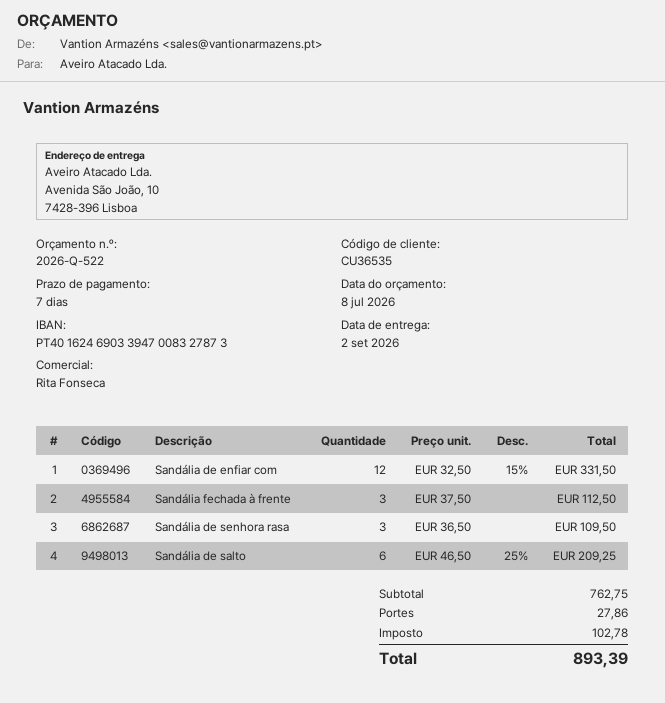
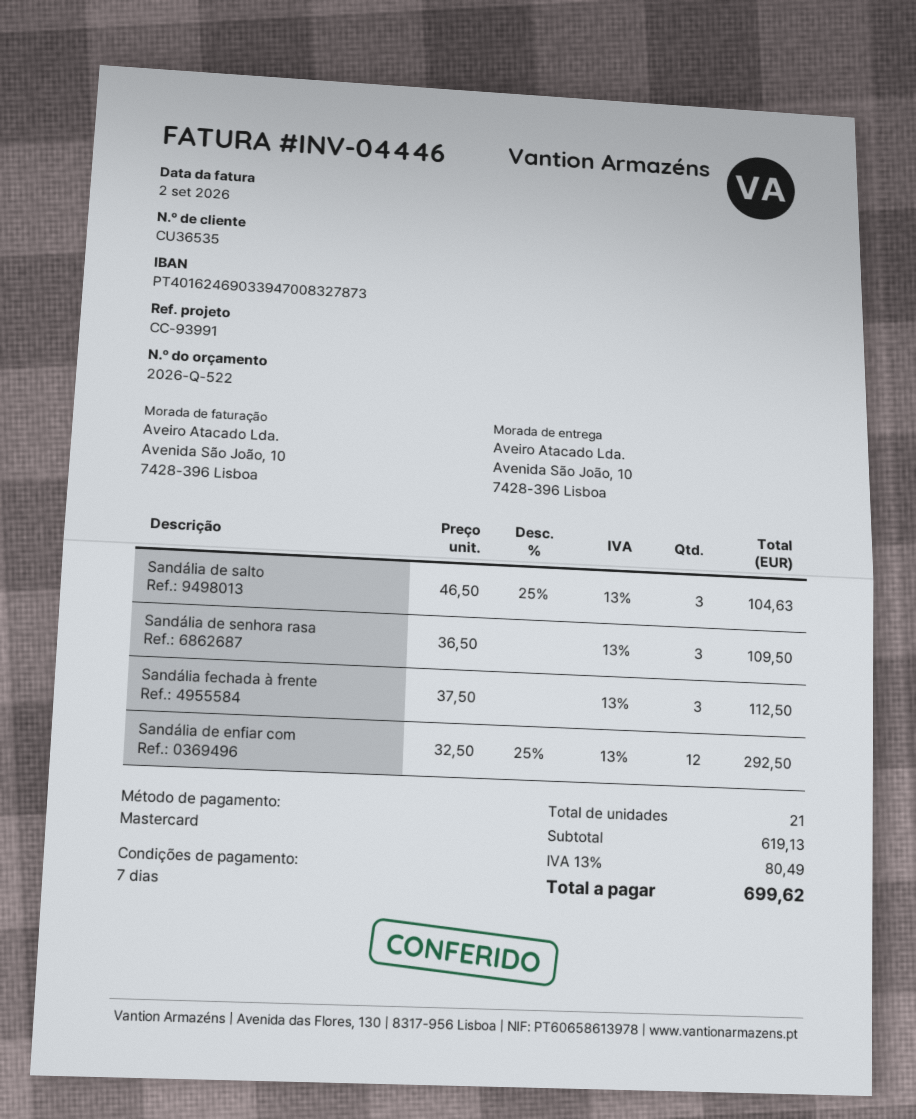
Sandália de enfiar com: 12 x 32.50 - 15% = 331.50 -> 12 x 32.50 - 25% = 292.50
Sandália de salto: 6 x 46.50 - 25% = 209.25 -> 3 x 46.50 - 25% = 104.63
subtotal: 762.75 -> 619.13
shipping: 27.86 -> none
tax: 102.78 -> 80.49
total: 893.39 -> 699.62

